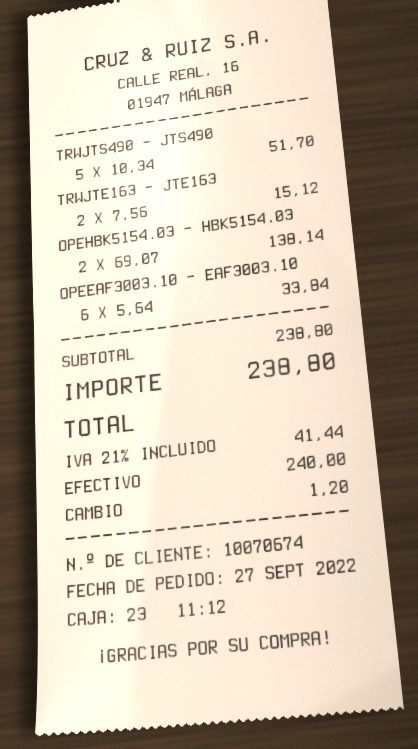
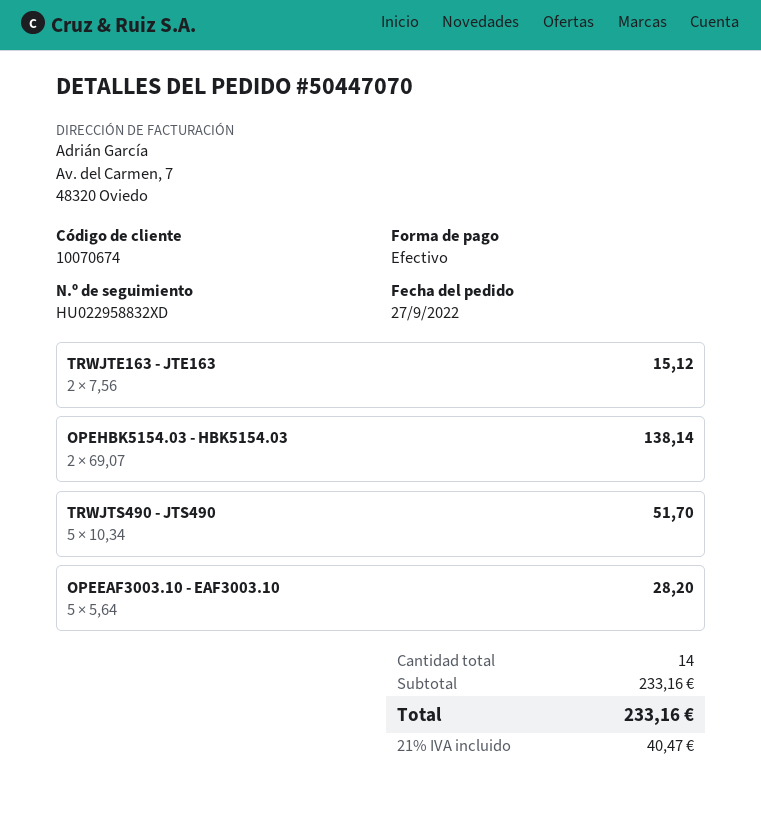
OPEEAF3003.10 - EAF3003.10: 6 x 5.64 = 33.84 -> 5 x 5.64 = 28.20
subtotal: 238.80 -> 233.16
tax: 21% = 41.44 -> 21% = 40.47
total: 238.80 -> 233.16

